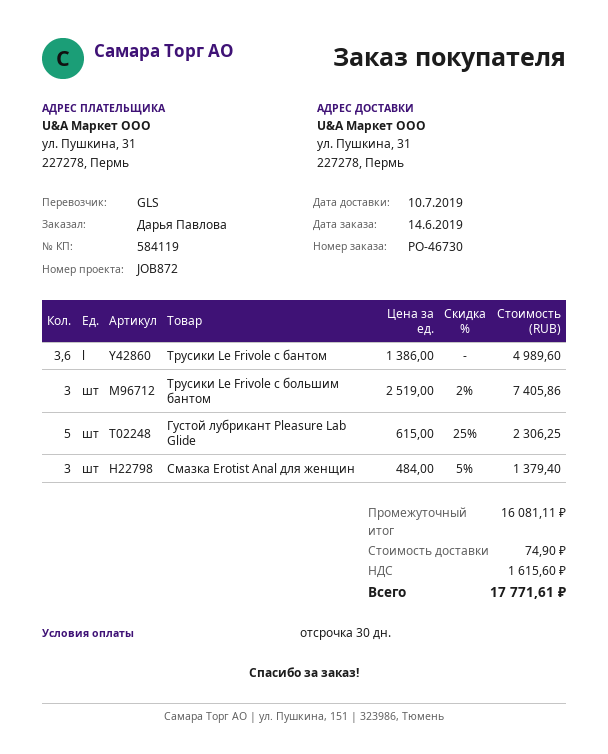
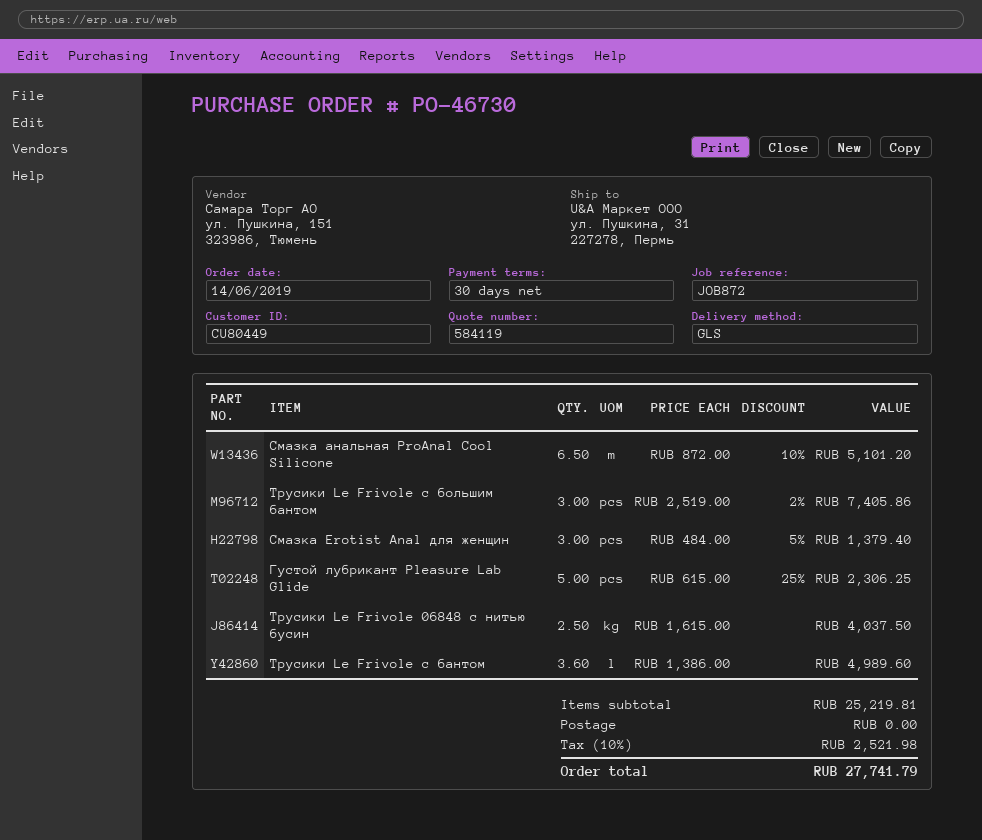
Смазка анальная ProAnal Cool Silicone: none -> 6.5 x 872.00 - 10% = 5101.20
Трусики Le Frivole 06848 с нитью бусин: none -> 2.5 x 1615.00 = 4037.50
subtotal: 16081.11 -> 25219.81
shipping: 74.90 -> 0.00
tax: 1615.60 -> 2521.98
total: 17771.61 -> 27741.79

